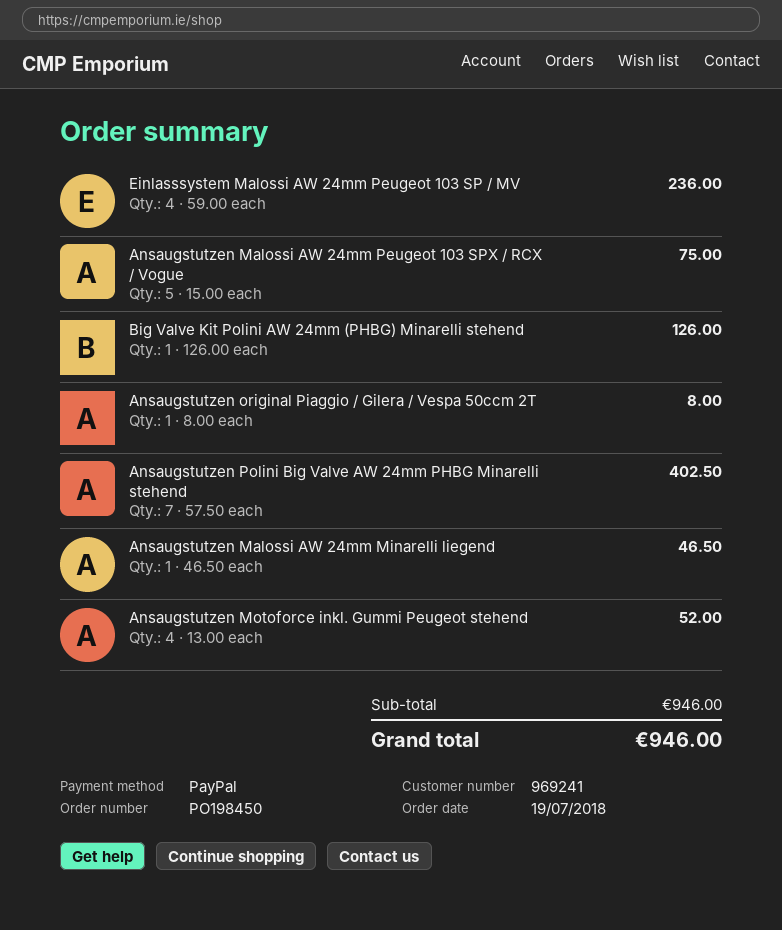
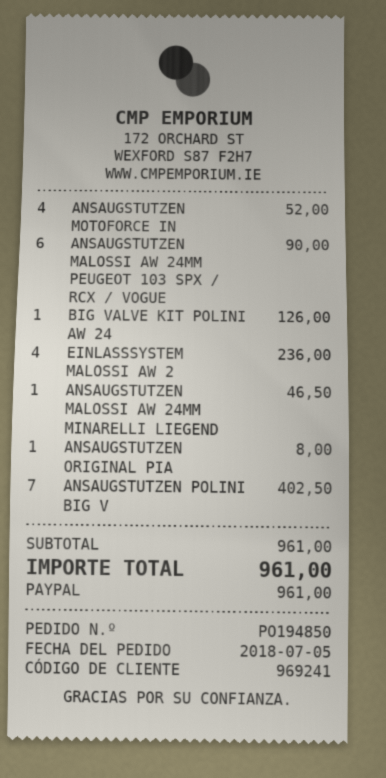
order number: PO198450 -> PO194850
order date: 2018-07-19 -> 2018-07-05
Ansaugstutzen Malossi AW 24mm Peugeot 103 SPX / RCX / Vogue: 5 for 75.00 -> 6 for 90.00
subtotal: 946.00 -> 961.00
total: 946.00 -> 961.00

